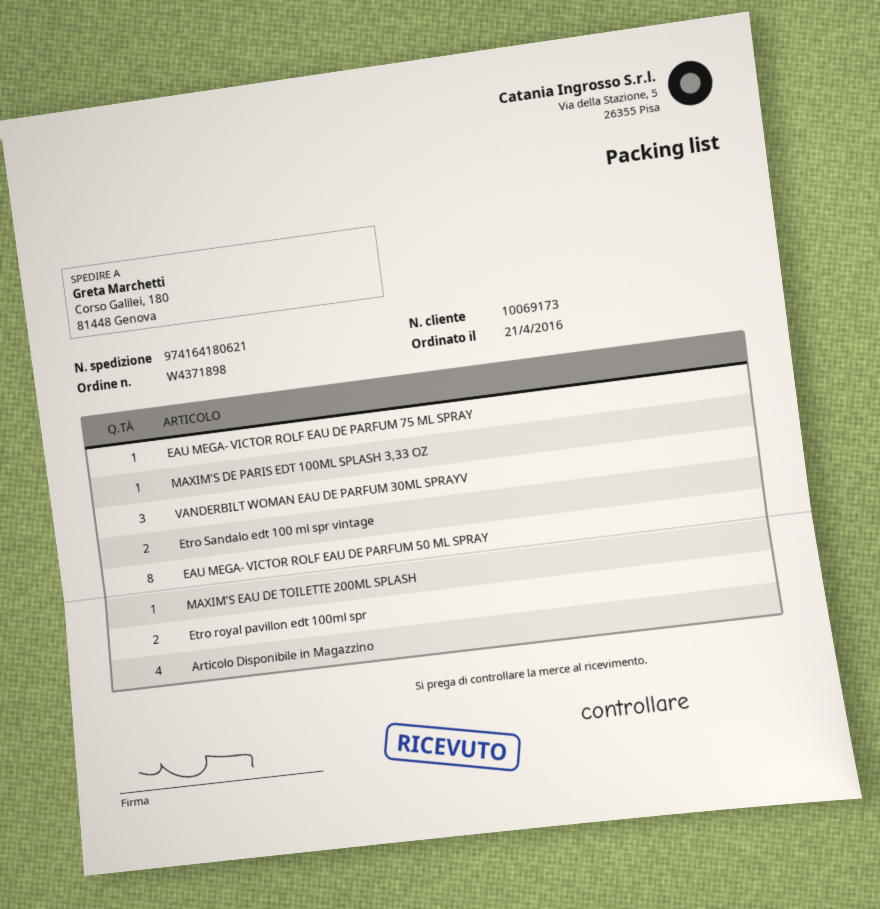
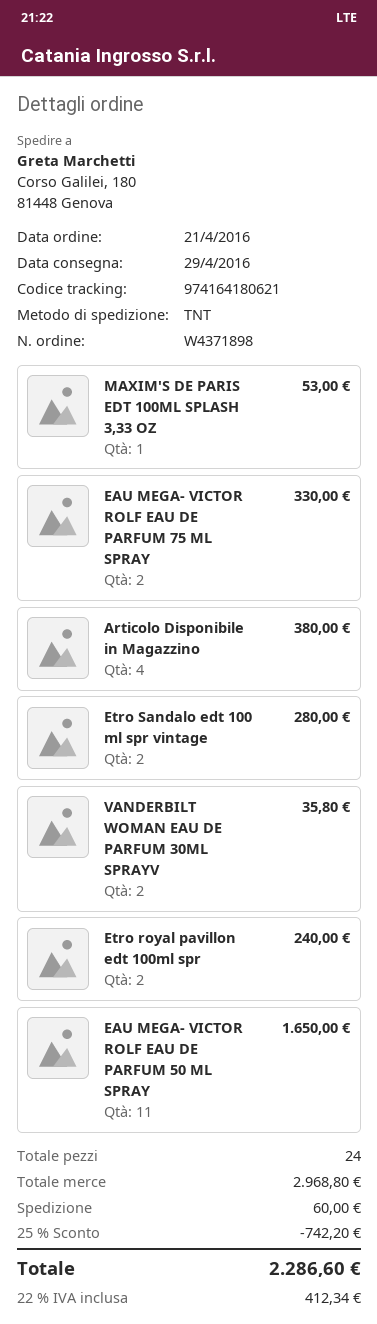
EAU MEGA- VICTOR ROLF EAU DE PARFUM 75 ML SPRAY: 1 -> 2
VANDERBILT WOMAN EAU DE PARFUM 30ML SPRAYV: 3 -> 2
EAU MEGA- VICTOR ROLF EAU DE PARFUM 50 ML SPRAY: 8 -> 11
MAXIM'S EAU DE TOILETTE 200ML SPLASH: 1 -> none

